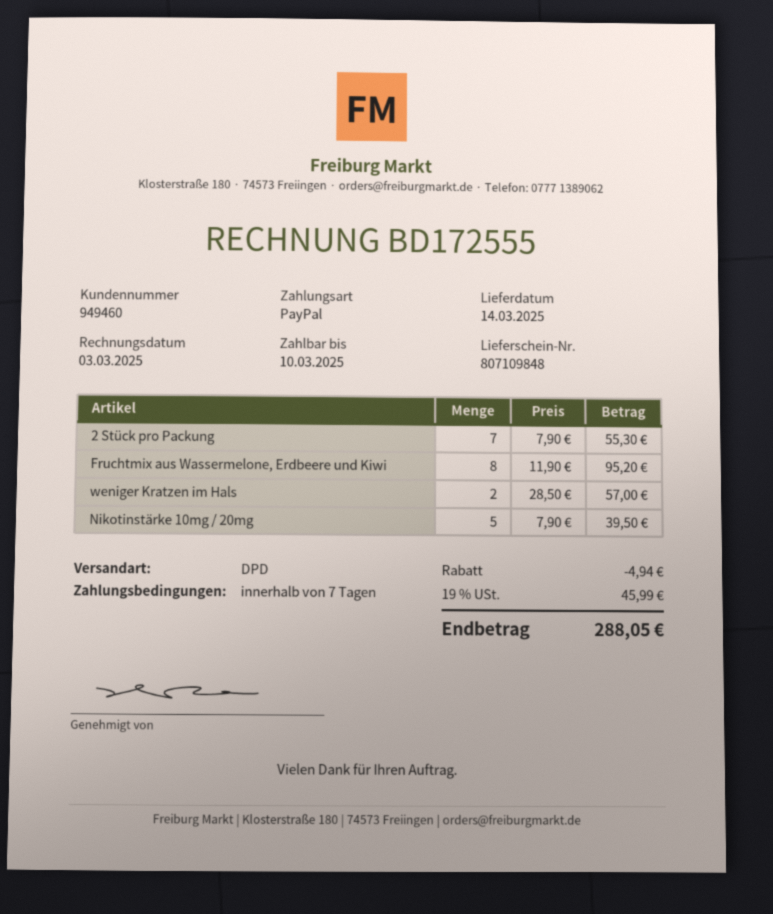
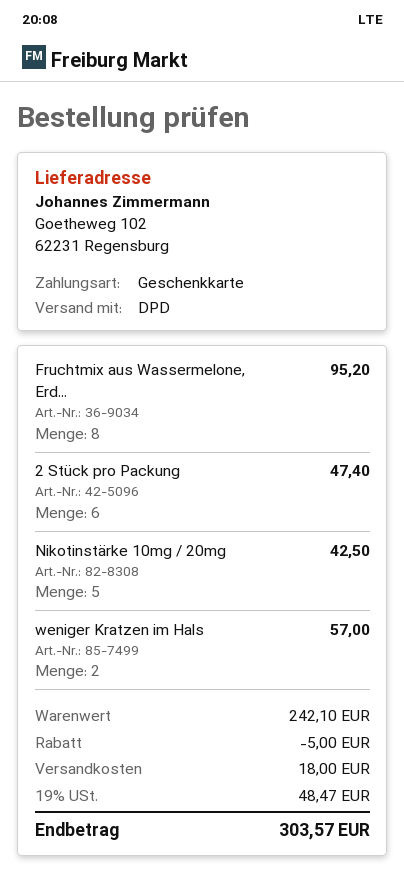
payment method: PayPal -> gift card
2 Stück pro Packung: 7 for 55.30 -> 6 for 47.40
Nikotinstärke 10mg / 20mg: 5 for 39.50 -> 5 for 42.50
discount: 4.94 -> 5.00
shipping: none -> 18.00
tax: 19% = 45.99 -> 19% = 48.47
total: 288.05 -> 303.57

